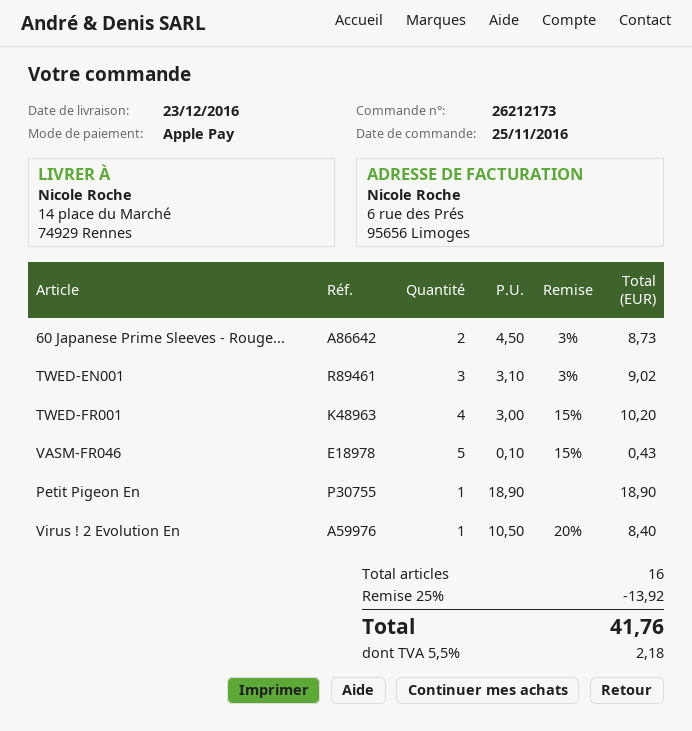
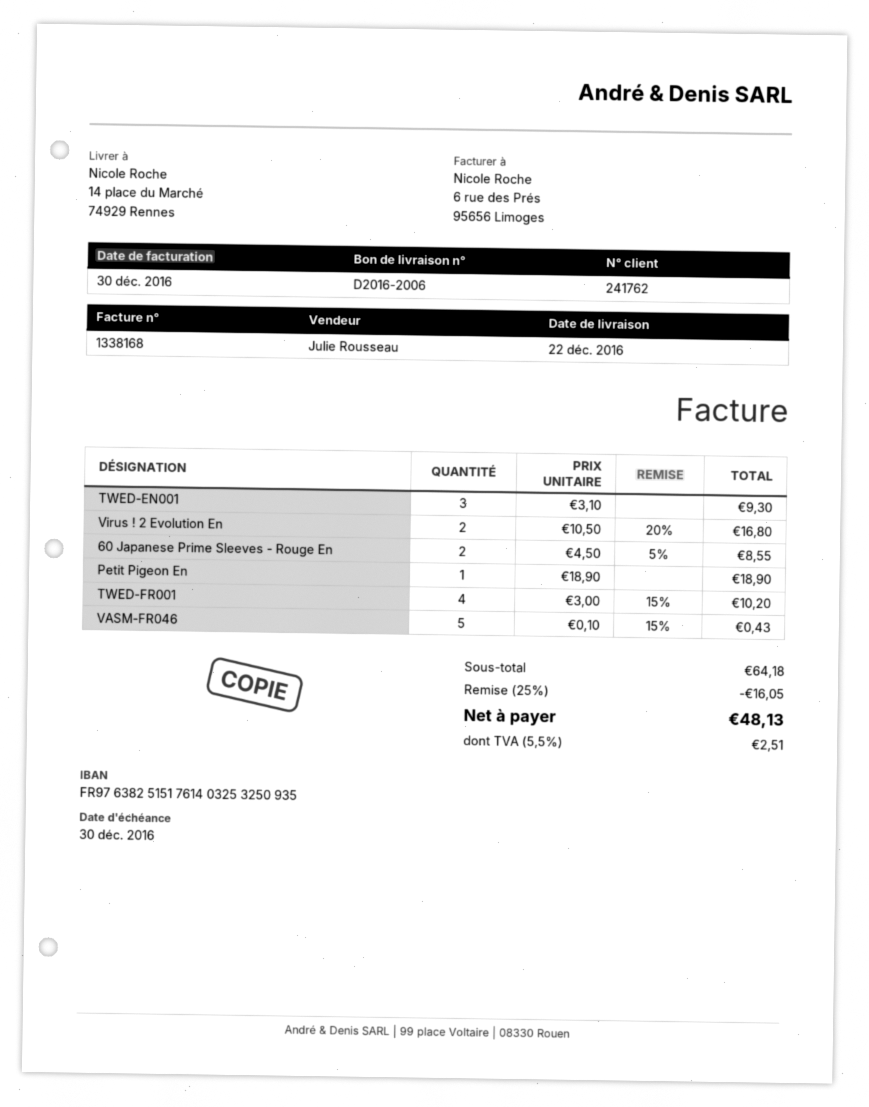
delivery date: 2016-12-23 -> 2016-12-22
60 Japanese Prime Sleeves - Rouge...: 2 x 4.50 - 3% = 8.73 -> 2 x 4.50 - 5% = 8.55
TWED-EN001: 3 x 3.10 - 3% = 9.02 -> 3 x 3.10 = 9.30
Virus ! 2 Evolution En: 1 x 10.50 - 20% = 8.40 -> 2 x 10.50 - 20% = 16.80
discount: 25% = 13.92 -> 25% = 16.05
tax: 5.5% = 2.18 -> 5.5% = 2.51
total: 41.76 -> 48.13

